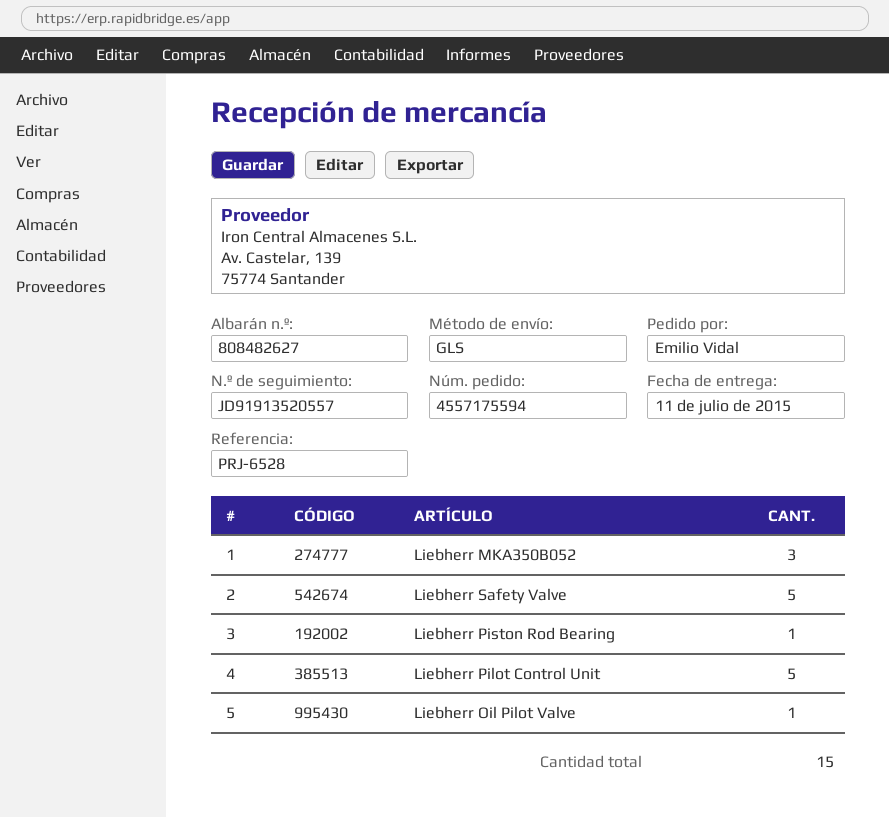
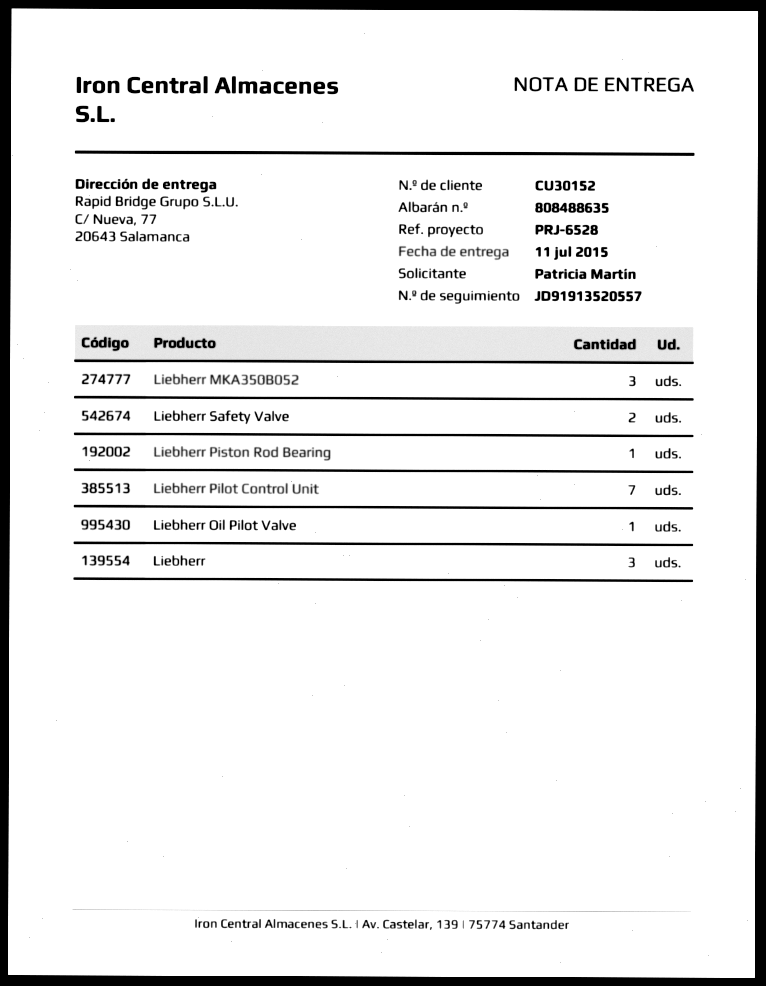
delivery note number: 808482627 -> 808488635
ordered by: Emilio Vidal -> Patricia Martín
Liebherr Safety Valve: 5 -> 2
Liebherr Pilot Control Unit: 5 -> 7
Liebherr: none -> 3

